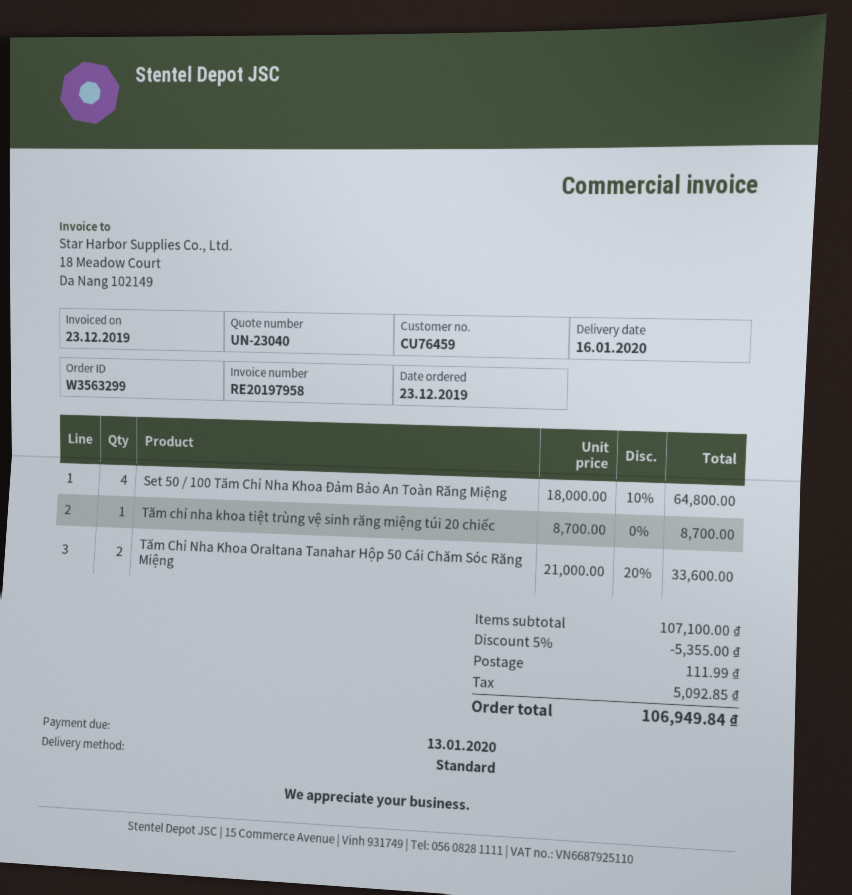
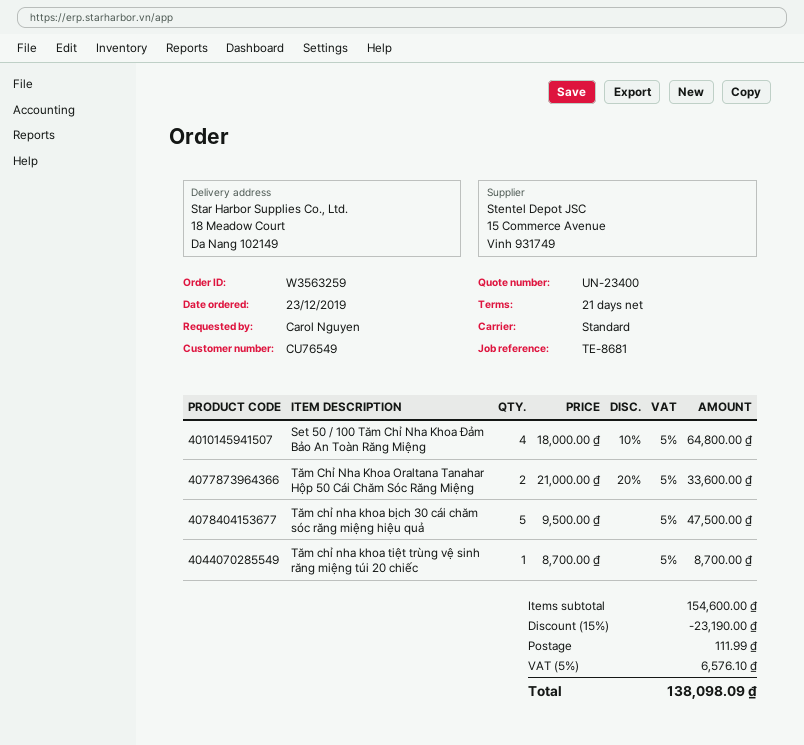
quote number: UN-23040 -> UN-23400
order number: W3563299 -> W3563259
customer number: CU76459 -> CU76549
Tăm chỉ nha khoa bịch 30 cái chăm sóc răng miệng hiệu quả: none -> 5 x 9500.00 = 47500.00
subtotal: 107100.00 -> 154600.00
discount: 5% = 5355.00 -> 15% = 23190.00
tax: 5092.85 -> 6576.10
total: 106949.84 -> 138098.09

